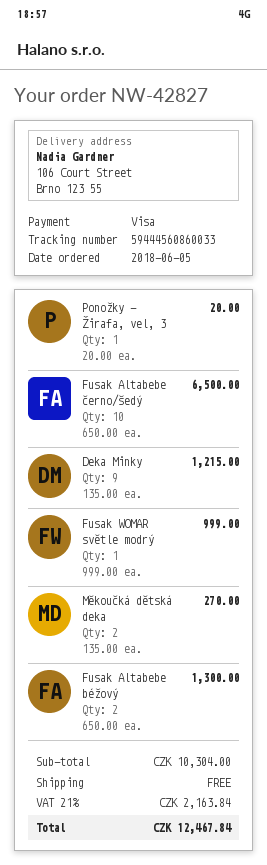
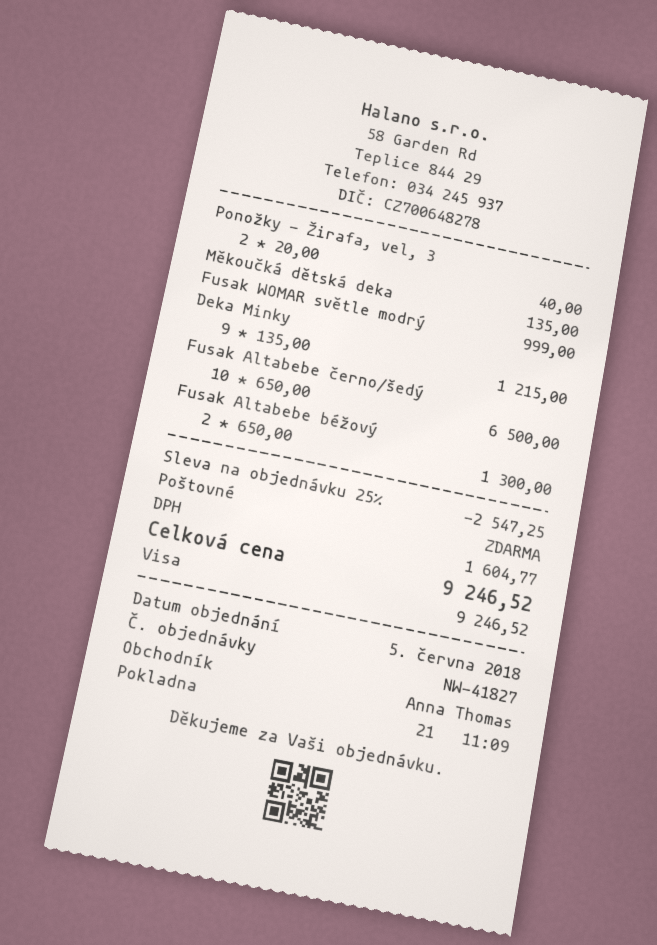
order number: NW-42827 -> NW-41827
Ponožky - Žirafa, vel, 3: 1 x 20.00 = 20.00 -> 2 x 20.00 = 40.00
Měkoučká dětská deka: 2 x 135.00 = 270.00 -> 1 x 135.00 = 135.00
discount: none -> 25% = 2547.25
tax: 2163.84 -> 1604.77
total: 12467.84 -> 9246.52

